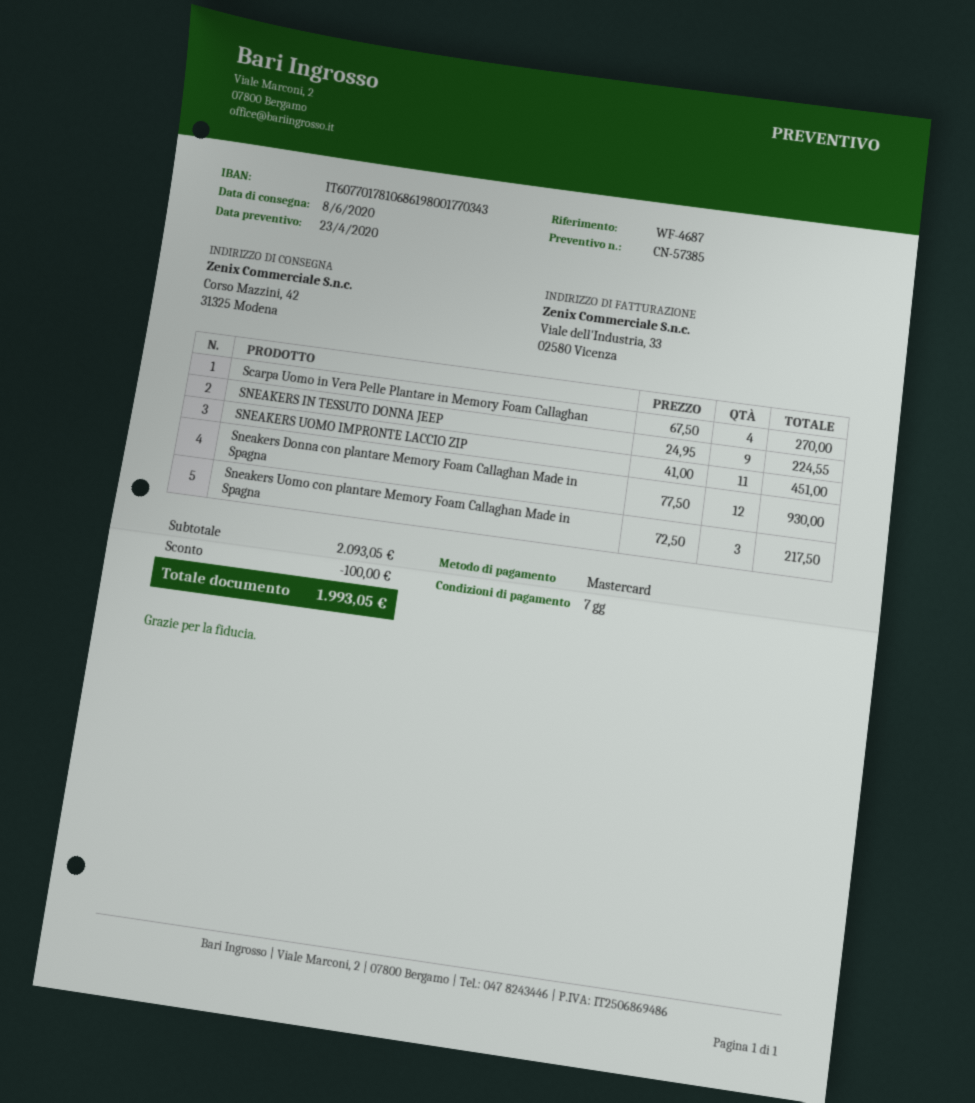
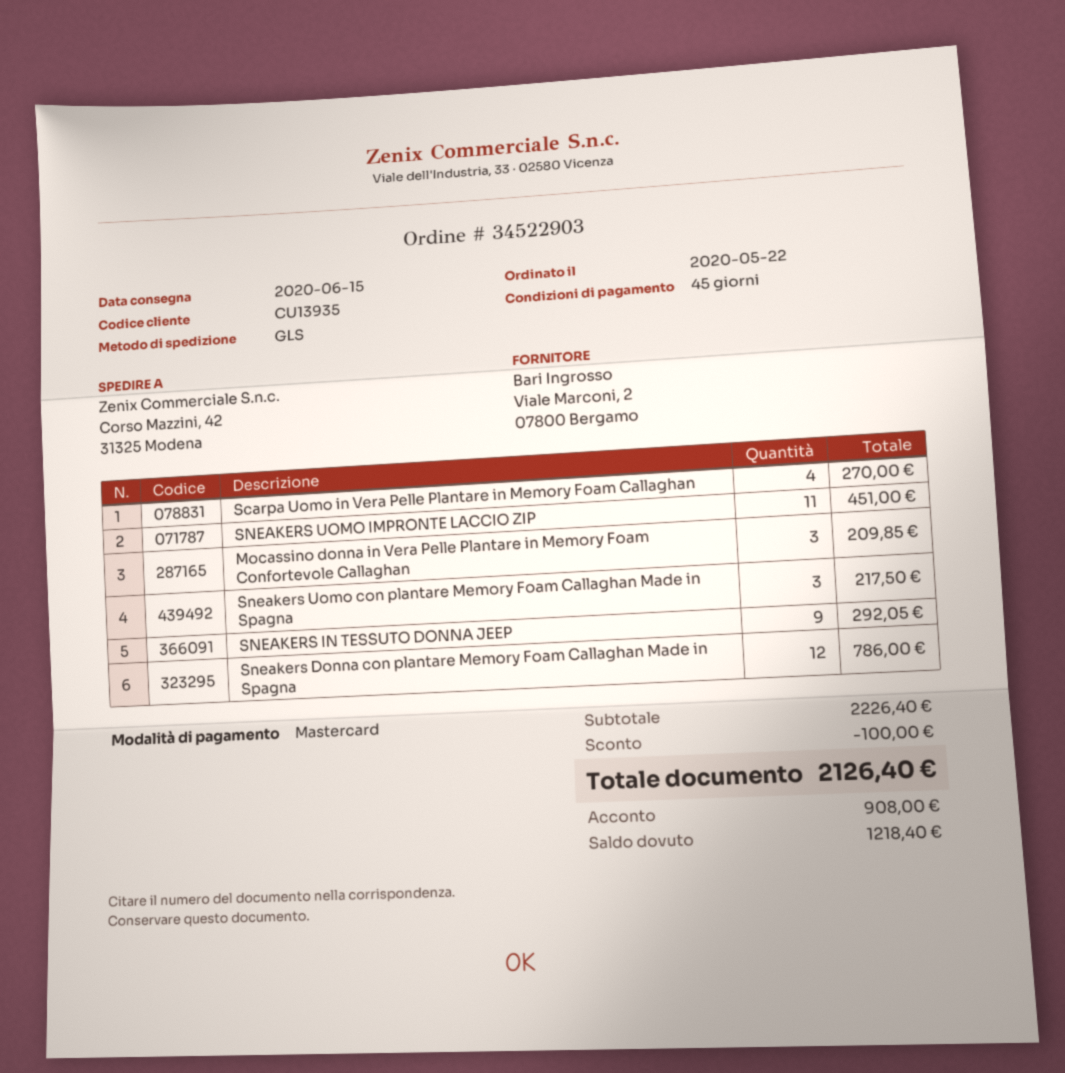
delivery date: 2020-06-08 -> 2020-06-15
payment terms: 7 days -> 45 days
SNEAKERS IN TESSUTO DONNA JEEP: 9 for 224.55 -> 9 for 292.05
Sneakers Donna con plantare Memory Foam Callaghan Made in Spagna: 12 for 930.00 -> 12 for 786.00
Mocassino donna in Vera Pelle Plantare in Memory Foam Confortevole Callaghan: none -> 3 for 209.85
subtotal: 2093.05 -> 2226.40
total: 1993.05 -> 2126.40

